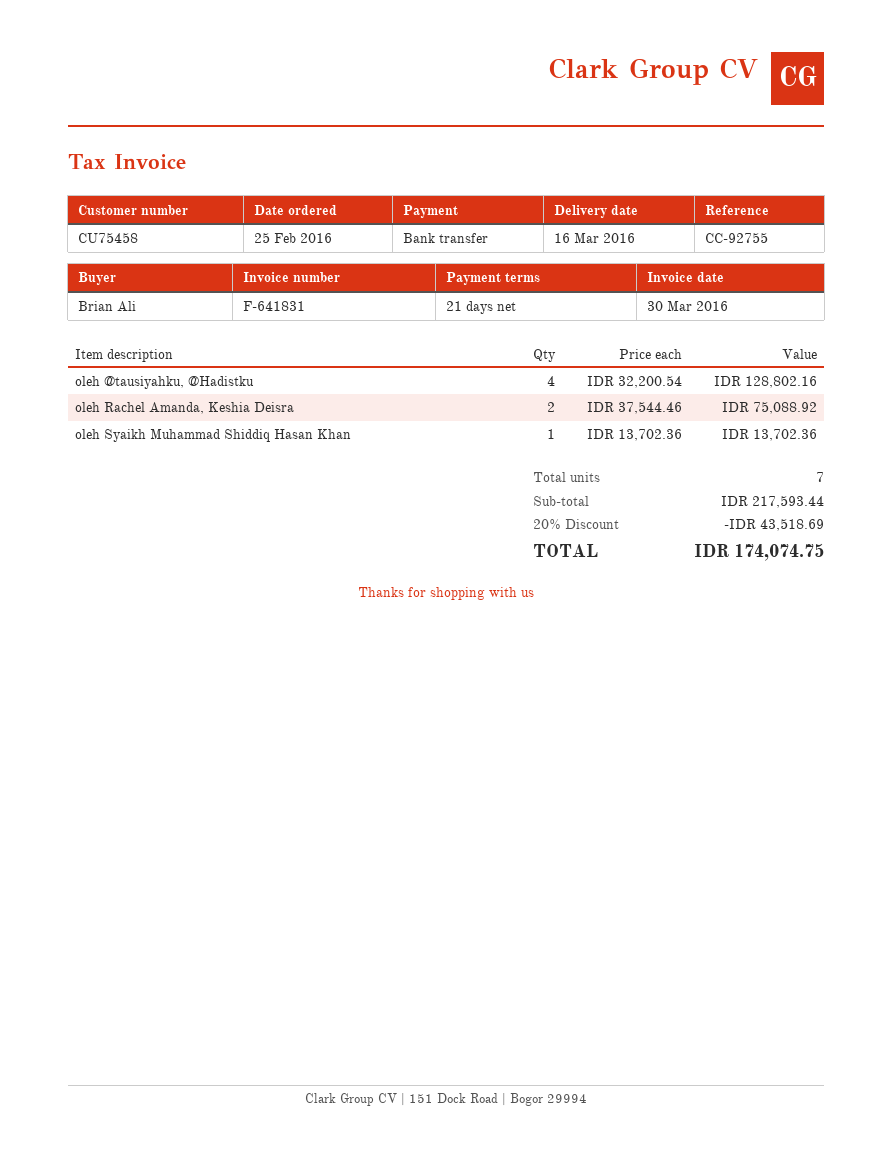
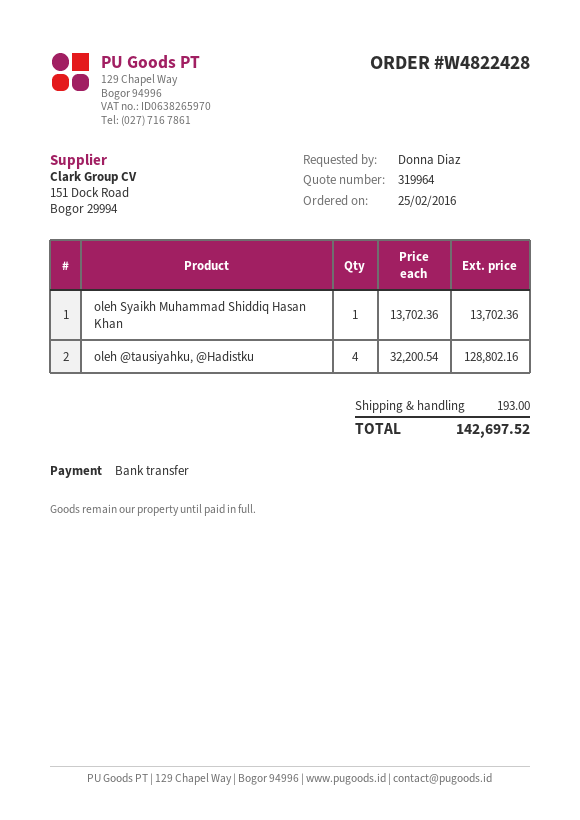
ordered by: Brian Ali -> Donna Diaz
oleh Rachel Amanda, Keshia Deisra: 2 x 37544.46 = 75088.92 -> none
discount: 20% = 43518.69 -> none
shipping: none -> 193.00
total: 174074.75 -> 142697.52

